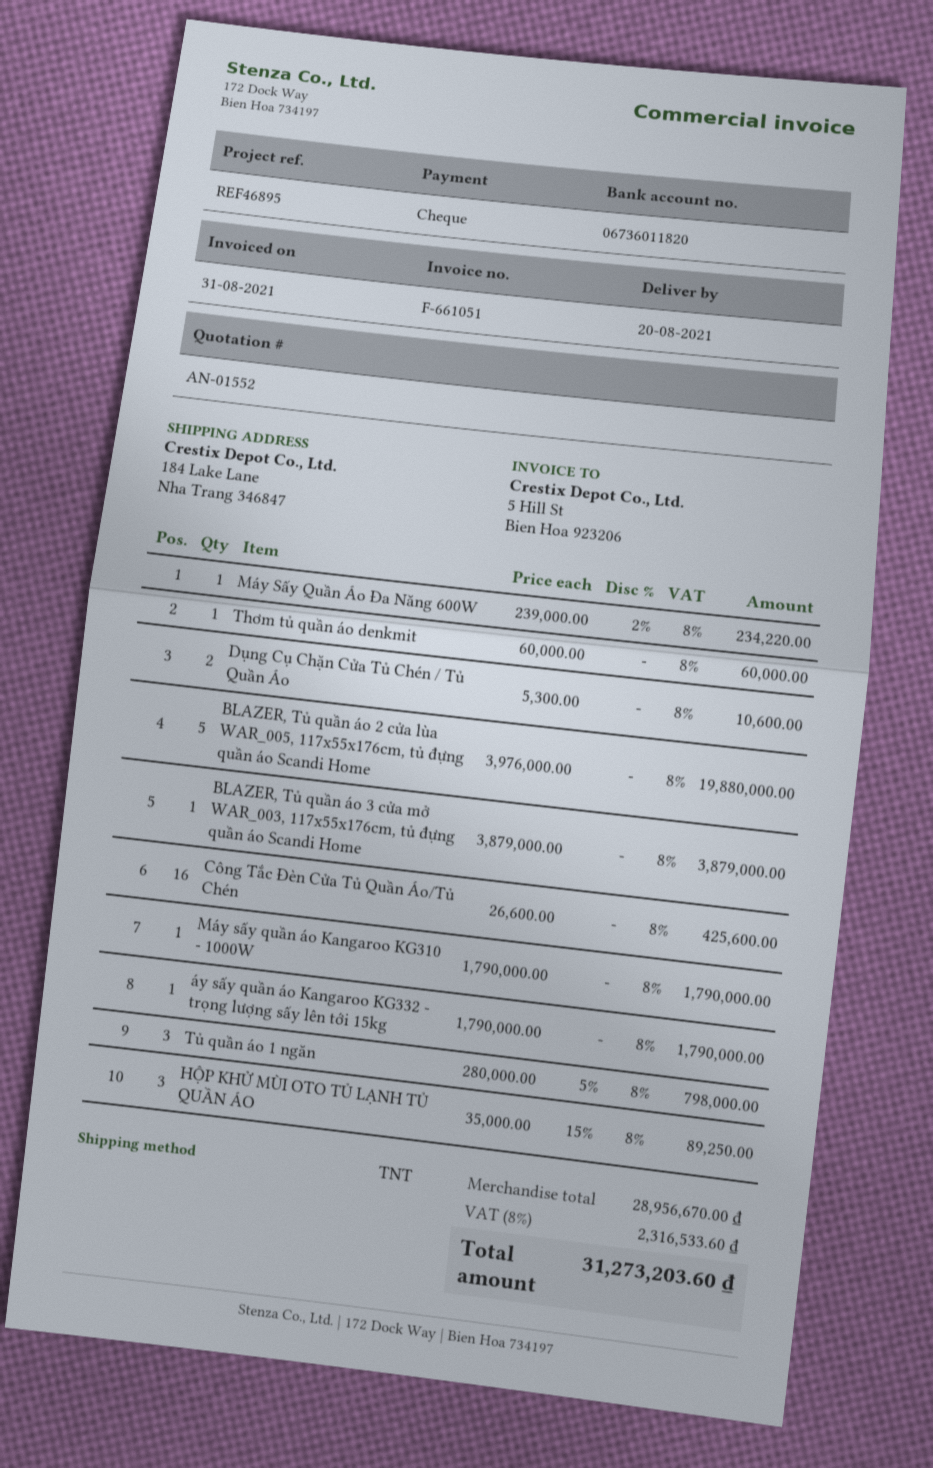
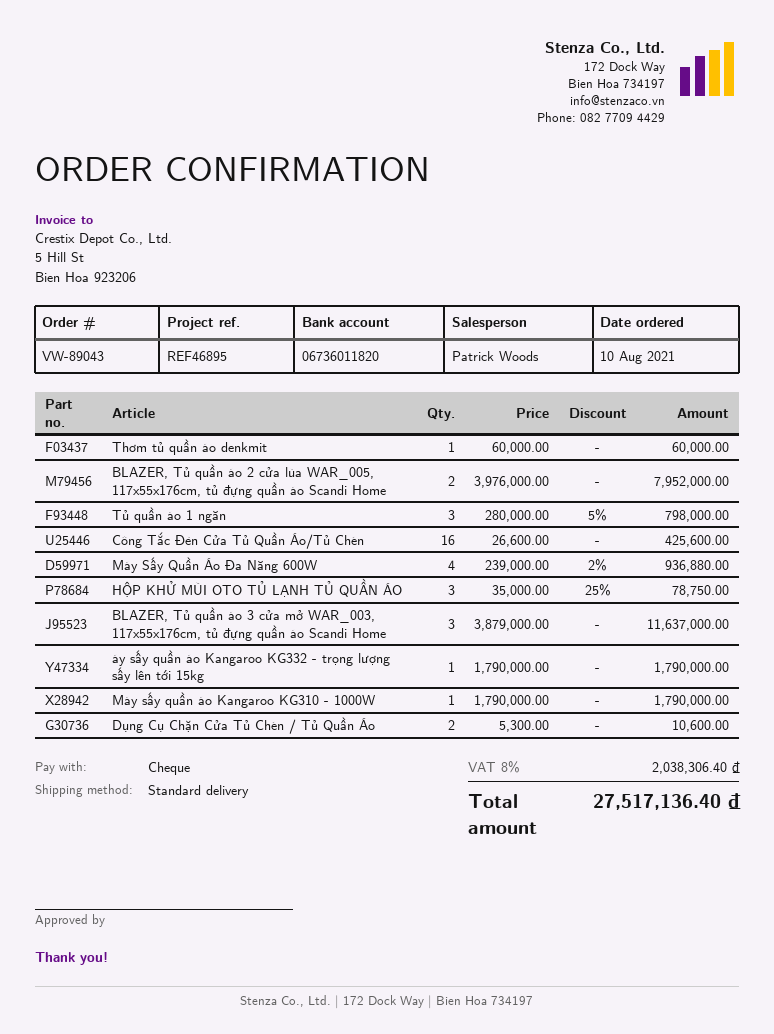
shipping method: TNT -> standard
Máy Sấy Quần Áo Đa Năng 600W: 1 x 239000.00 - 2% = 234220.00 -> 4 x 239000.00 - 2% = 936880.00
BLAZER, Tủ quần áo 2 cửa lùa WAR_005, 117x55x176cm, tủ đựng quần áo Scandi Home: 5 x 3976000.00 = 19880000.00 -> 2 x 3976000.00 = 7952000.00
BLAZER, Tủ quần áo 3 cửa mở WAR_003, 117x55x176cm, tủ đựng quần áo Scandi Home: 1 x 3879000.00 = 3879000.00 -> 3 x 3879000.00 = 11637000.00
HỘP KHỬ MÙI OTO TỦ LẠNH TỦ QUẦN ÁO: 3 x 35000.00 - 15% = 89250.00 -> 3 x 35000.00 - 25% = 78750.00
tax: 8% = 2316533.60 -> 8% = 2038306.40
total: 31273203.60 -> 27517136.40

